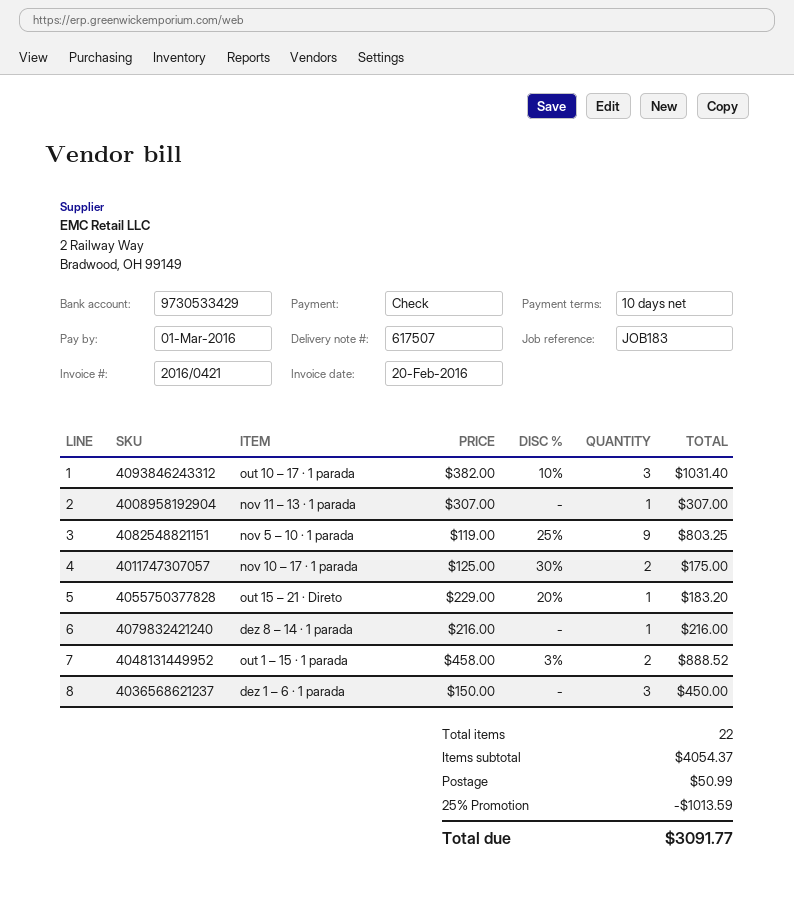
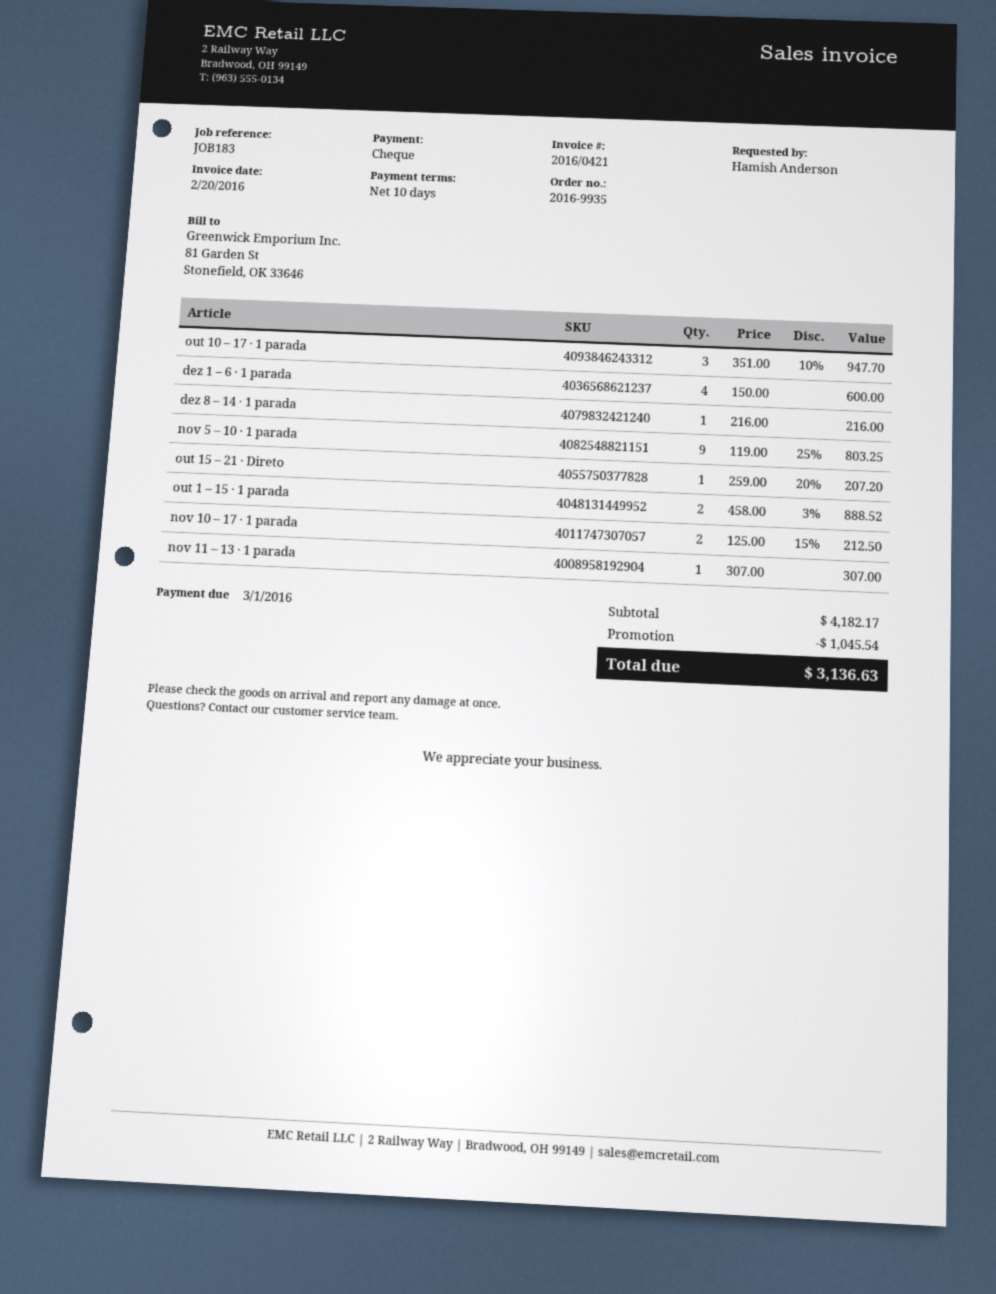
out 10 – 17 · 1 parada: 3 x 382.00 - 10% = 1031.40 -> 3 x 351.00 - 10% = 947.70
nov 10 – 17 · 1 parada: 2 x 125.00 - 30% = 175.00 -> 2 x 125.00 - 15% = 212.50
out 15 – 21 · Direto: 1 x 229.00 - 20% = 183.20 -> 1 x 259.00 - 20% = 207.20
dez 1 – 6 · 1 parada: 3 x 150.00 = 450.00 -> 4 x 150.00 = 600.00
subtotal: 4054.37 -> 4182.17
discount: 1013.59 -> 1045.54
shipping: 50.99 -> none
total: 3091.77 -> 3136.63

